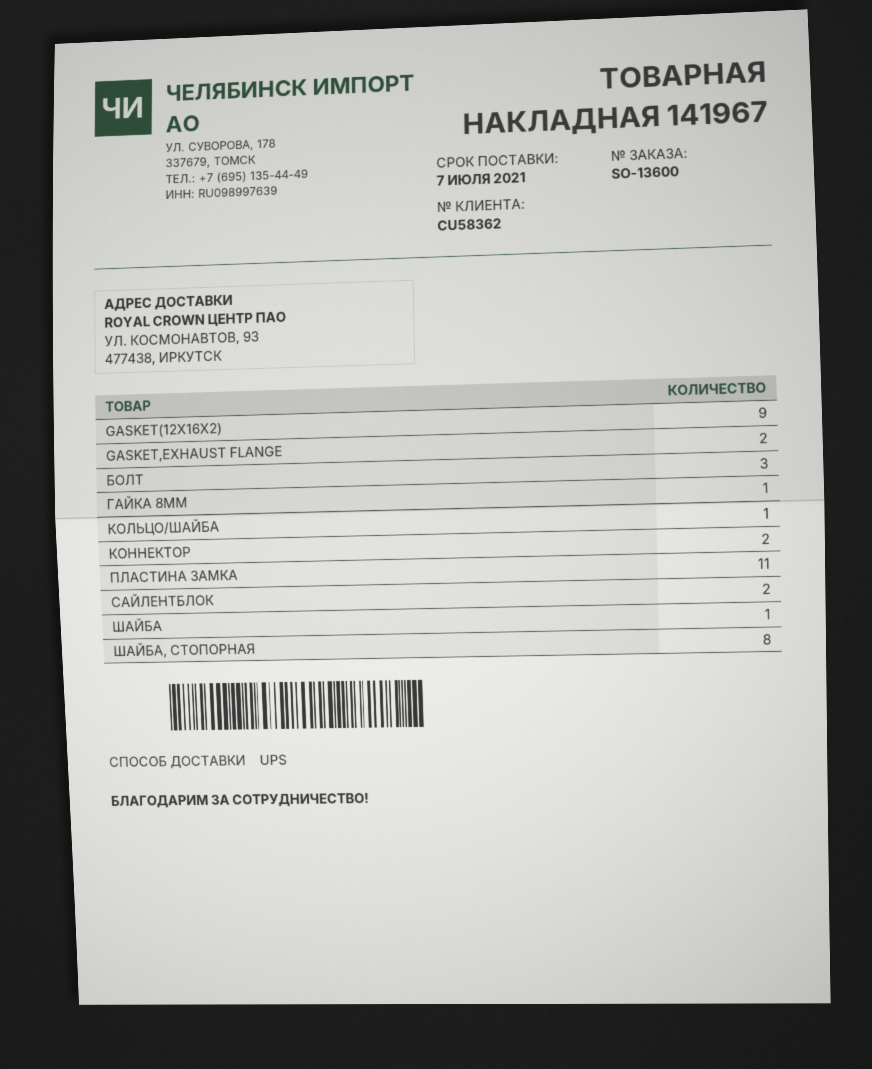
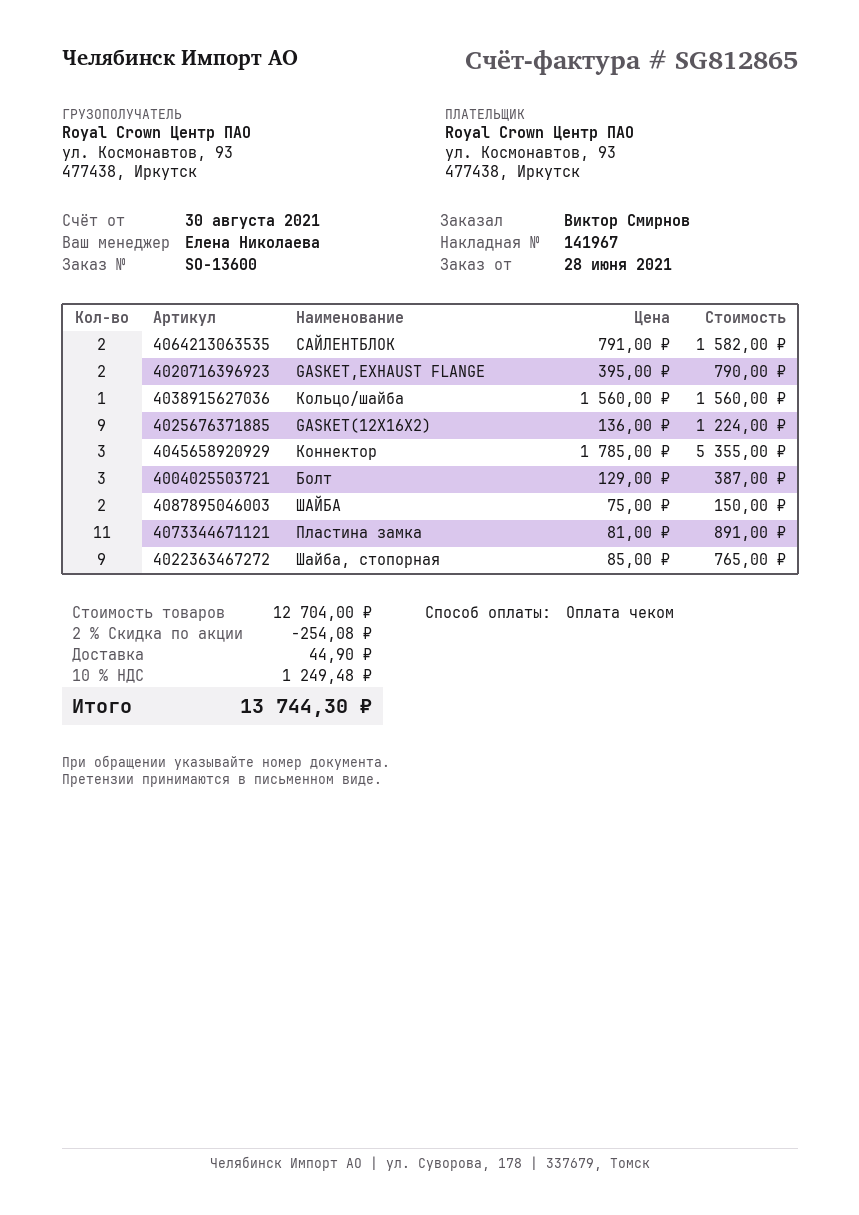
ГАЙКА 8MM: 1 -> none
КОННЕКТОР: 2 -> 3
ШАЙБА: 1 -> 2
ШАЙБА, СТОПОРНАЯ: 8 -> 9

